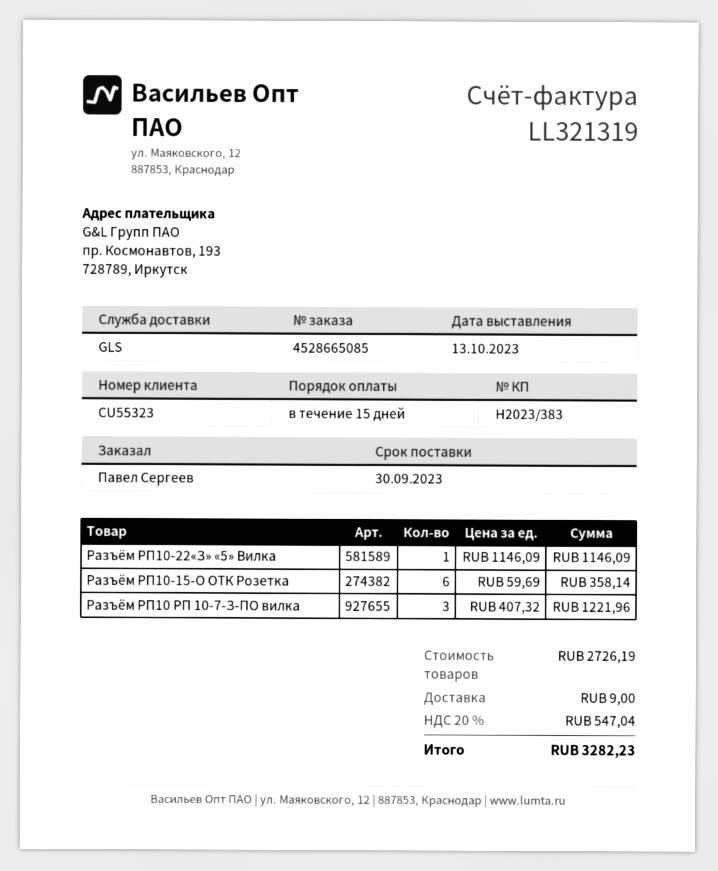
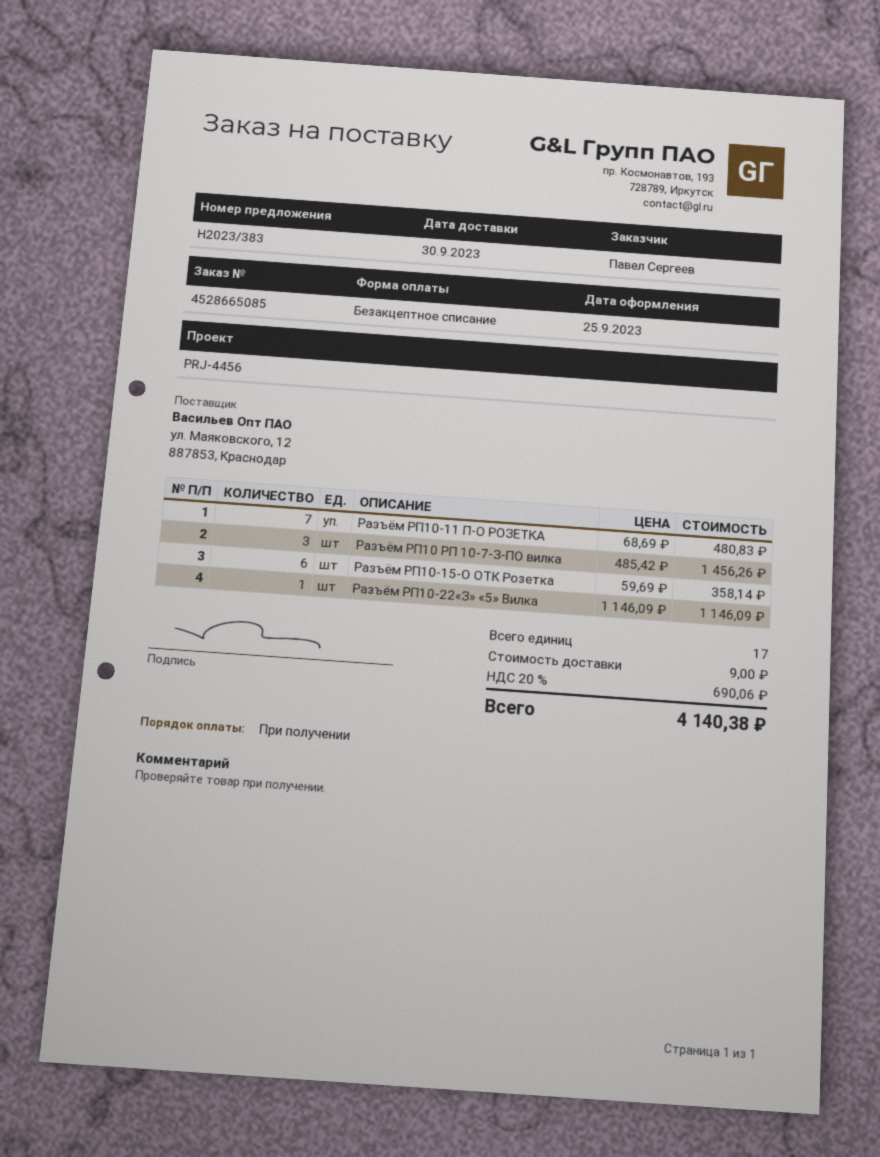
payment terms: 15 days -> on receipt
Разъём РП10 РП 10-7-З-ПО вилка: 3 x 407.32 = 1221.96 -> 3 x 485.42 = 1456.26
Разъём РП10-11 П-О РОЗЕТКА: none -> 7 x 68.69 = 480.83
tax: 20% = 547.04 -> 20% = 690.06
total: 3282.23 -> 4140.38

